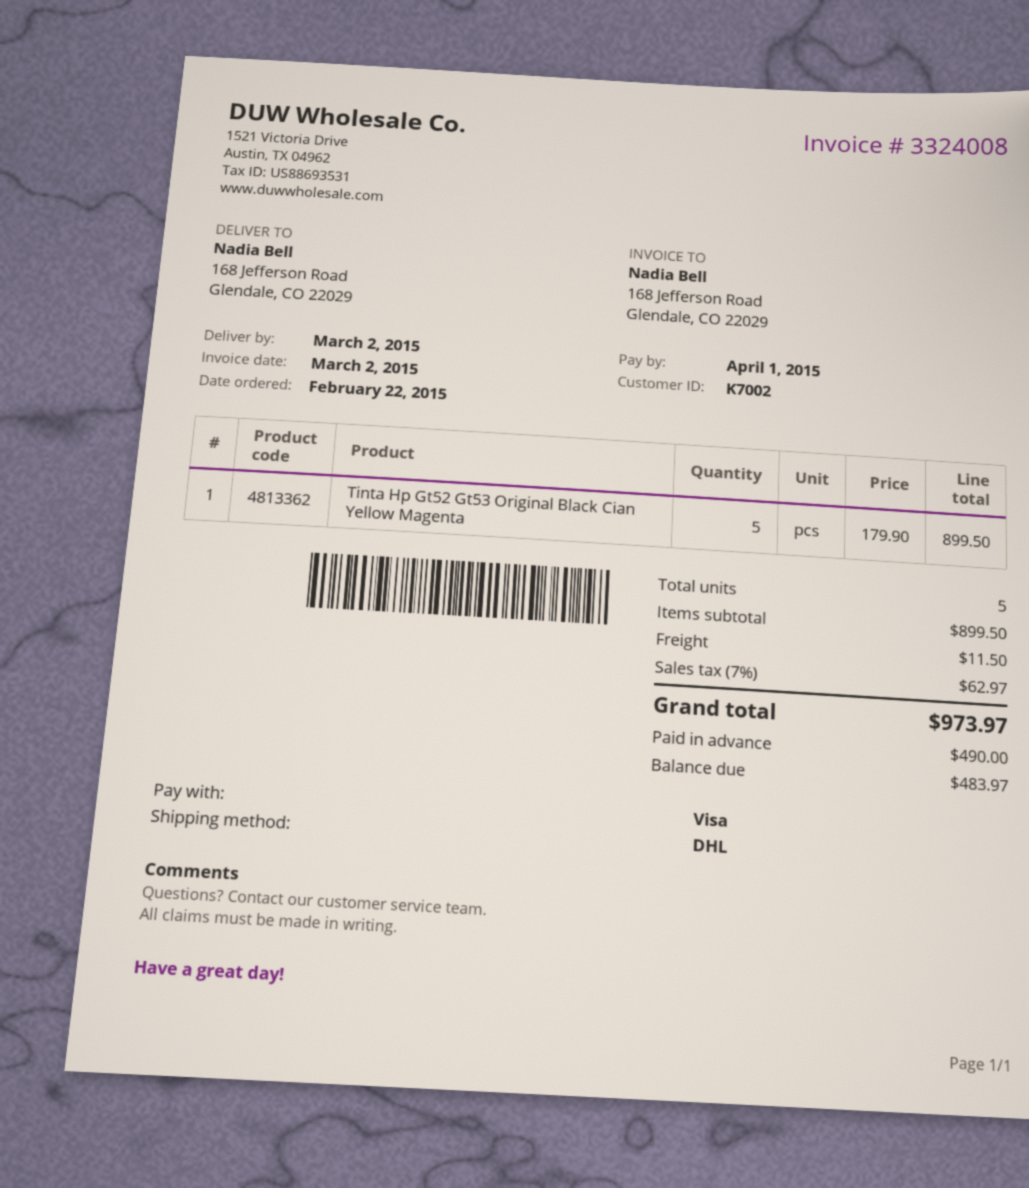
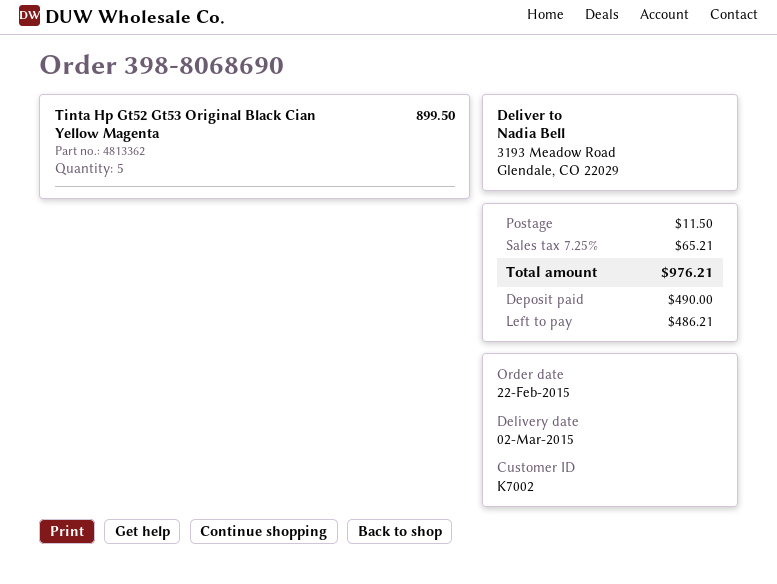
ship to: 168 Jefferson Road, Glendale, CO 22029 -> 3193 Meadow Road, Glendale, CO 22029
tax: 7% = 62.97 -> 7.25% = 65.21
total: 973.97 -> 976.21
balance: 483.97 -> 486.21

